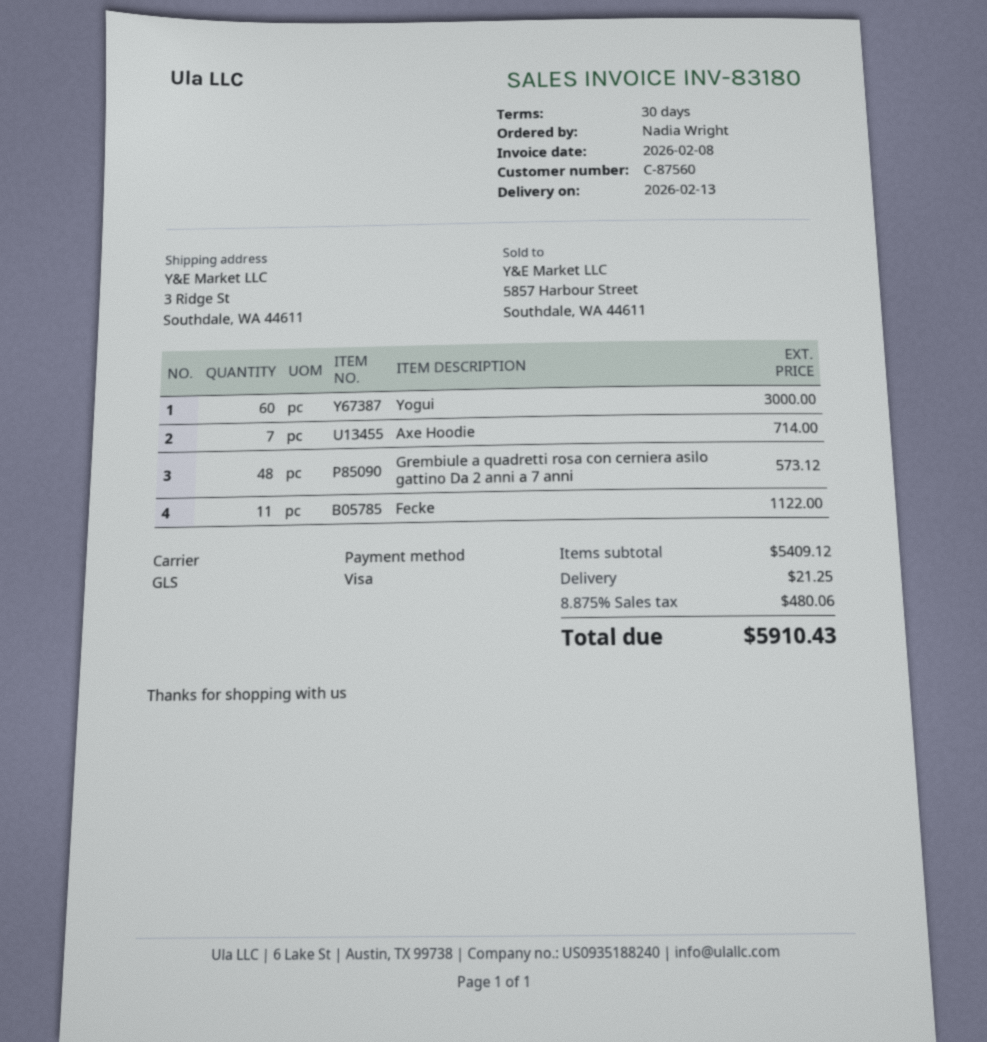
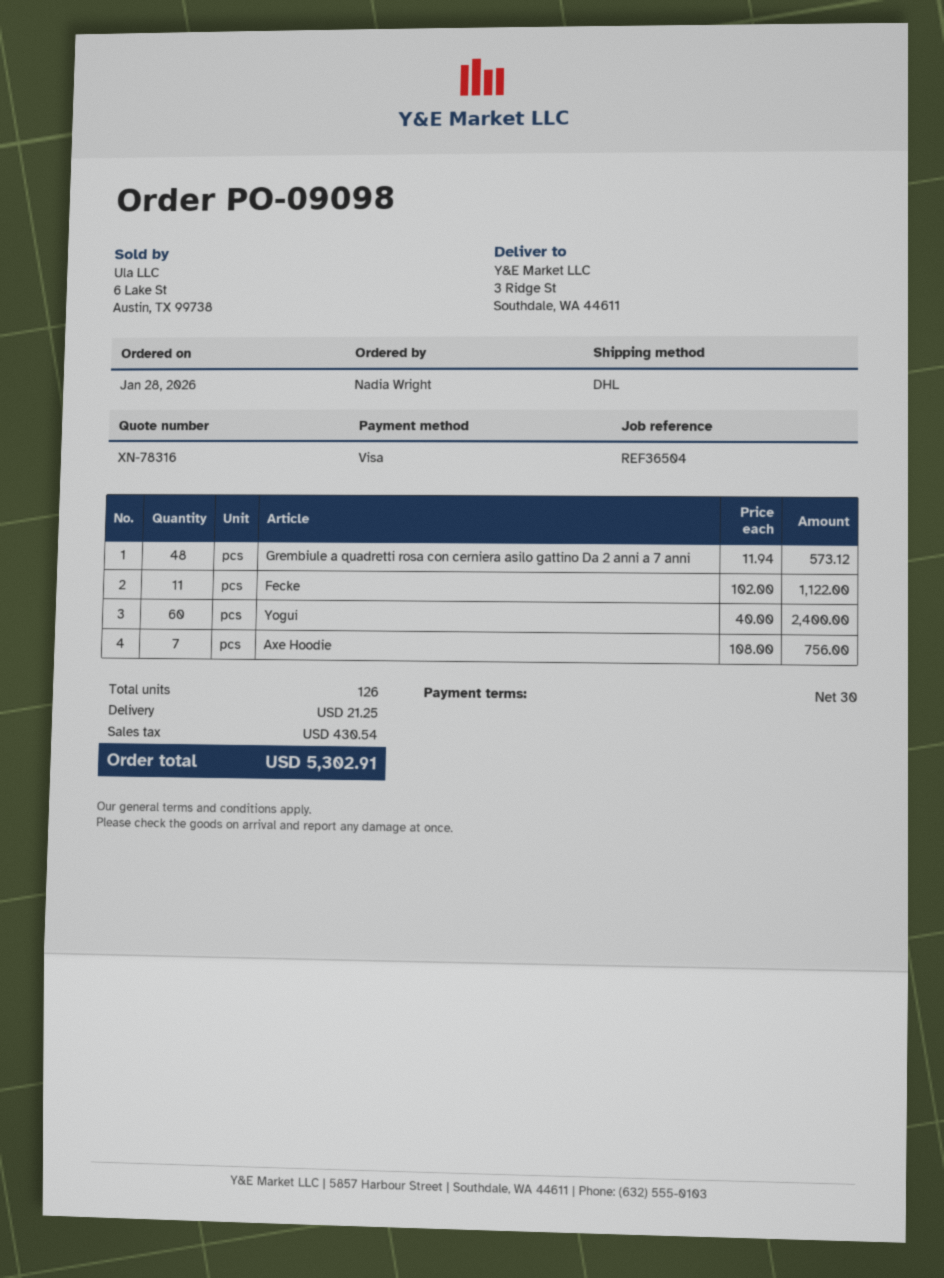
shipping method: GLS -> DHL
Yogui: 60 for 3000.00 -> 60 for 2400.00
Axe Hoodie: 7 for 714.00 -> 7 for 756.00
tax: 480.06 -> 430.54
total: 5910.43 -> 5302.91

